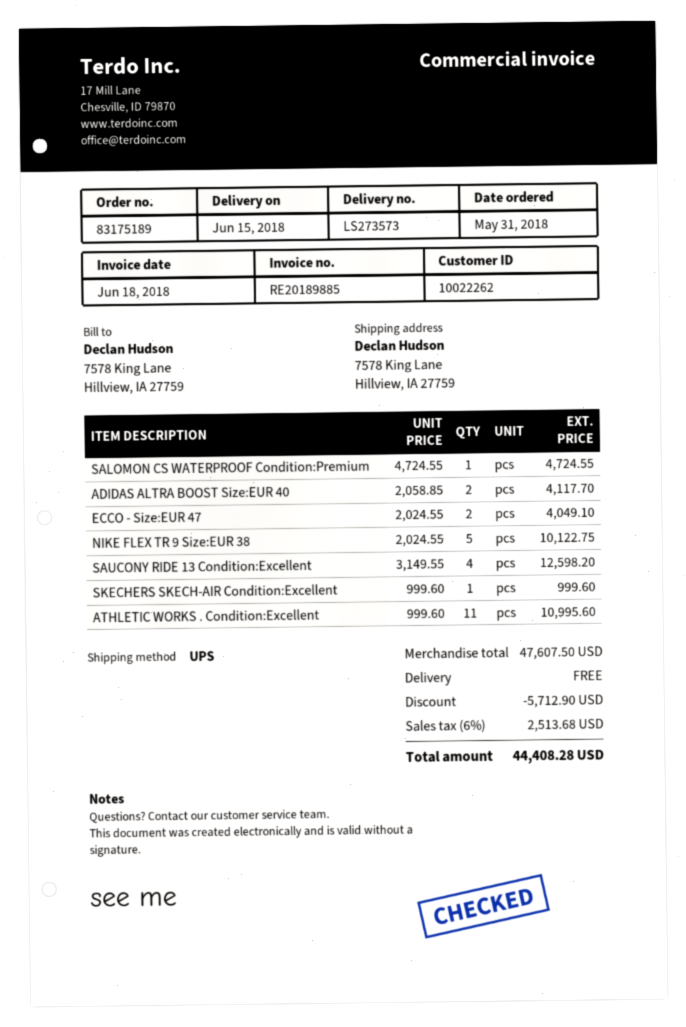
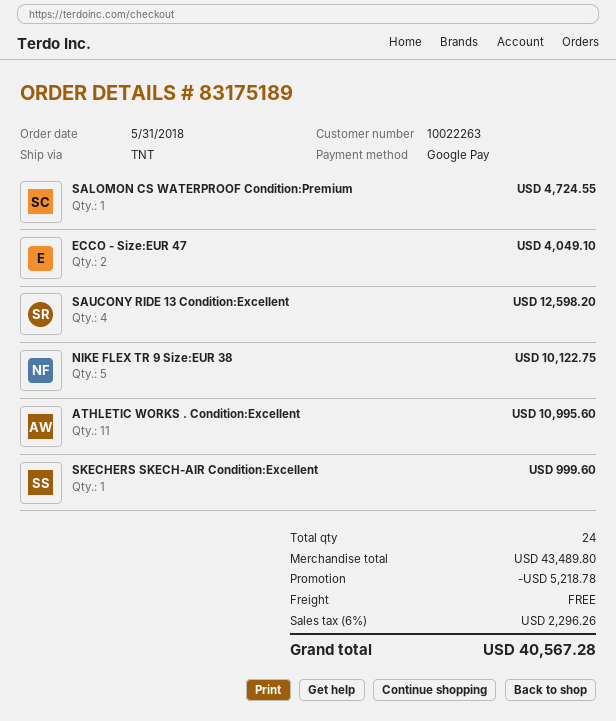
customer number: 10022262 -> 10022263
shipping method: UPS -> TNT
ADIDAS ALTRA BOOST Size:EUR 40: 2 for 4117.70 -> none
subtotal: 47607.50 -> 43489.80
discount: 5712.90 -> 5218.78
tax: 6% = 2513.68 -> 6% = 2296.26
total: 44408.28 -> 40567.28

